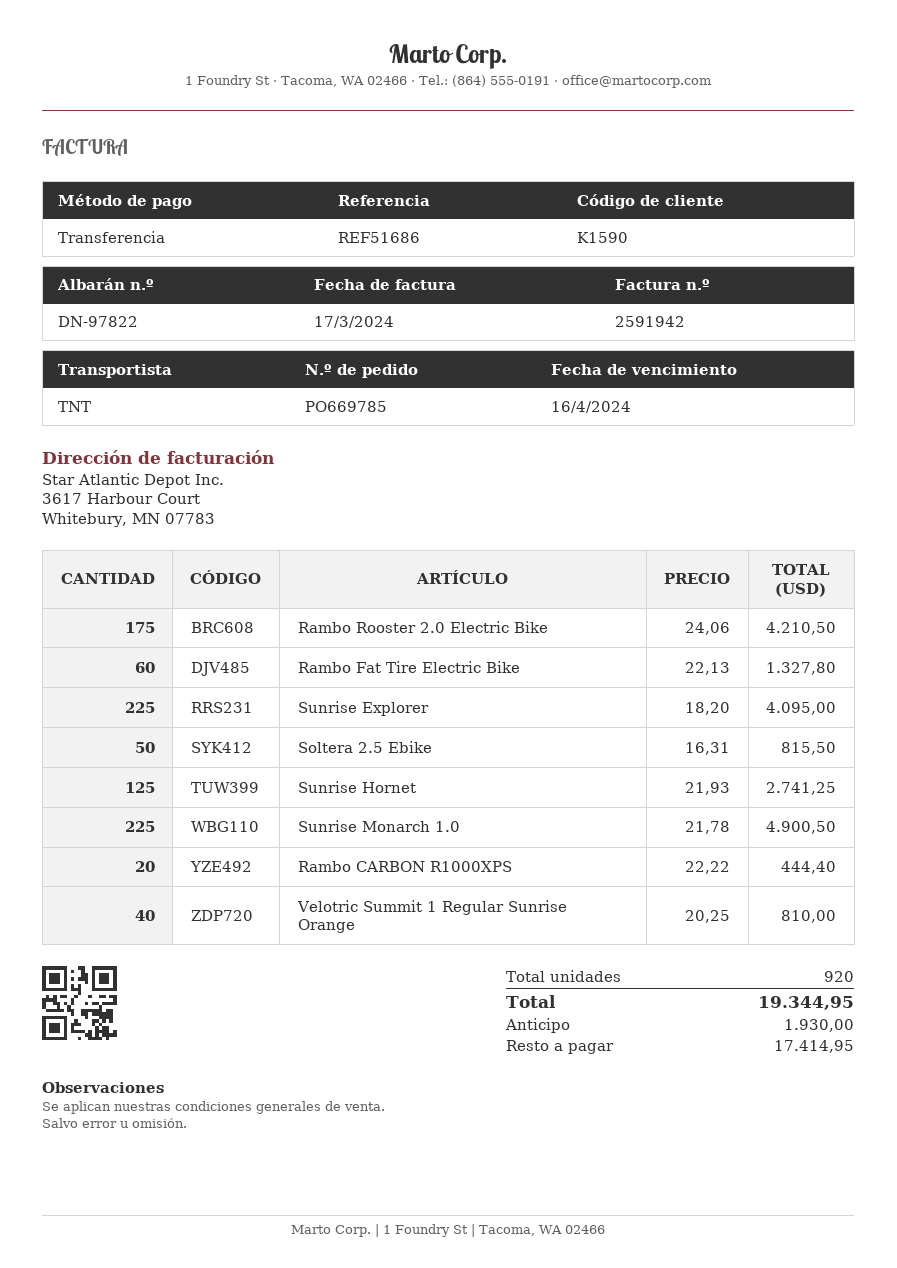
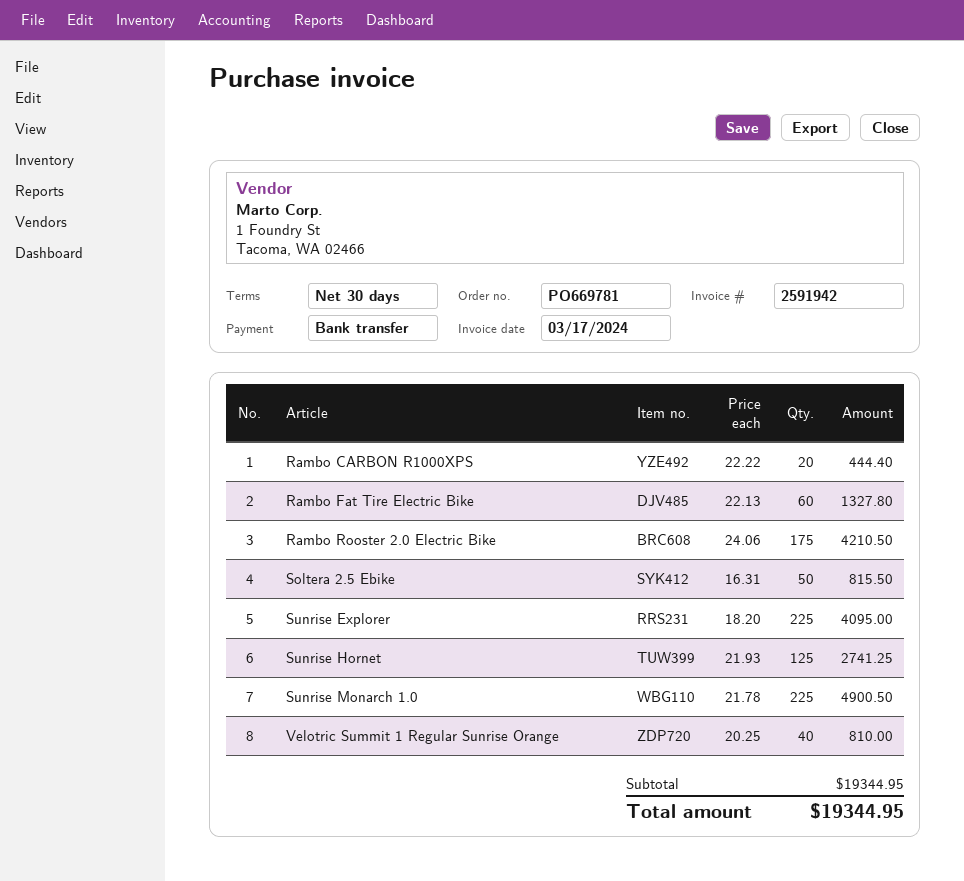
order number: PO669785 -> PO669781

